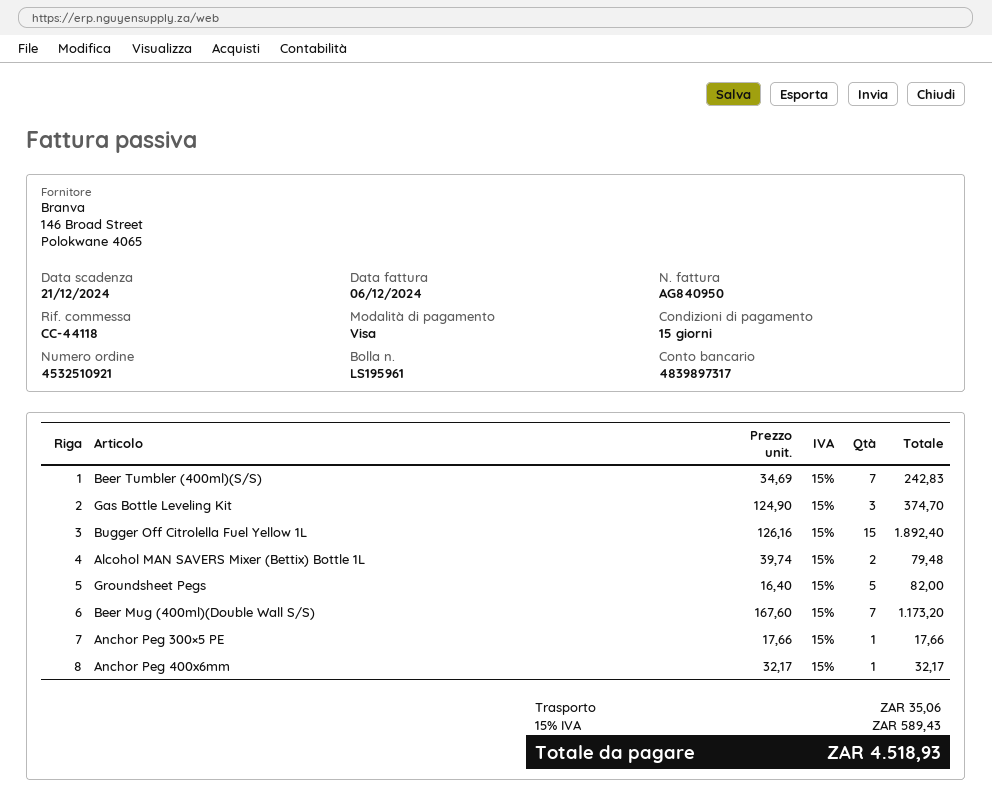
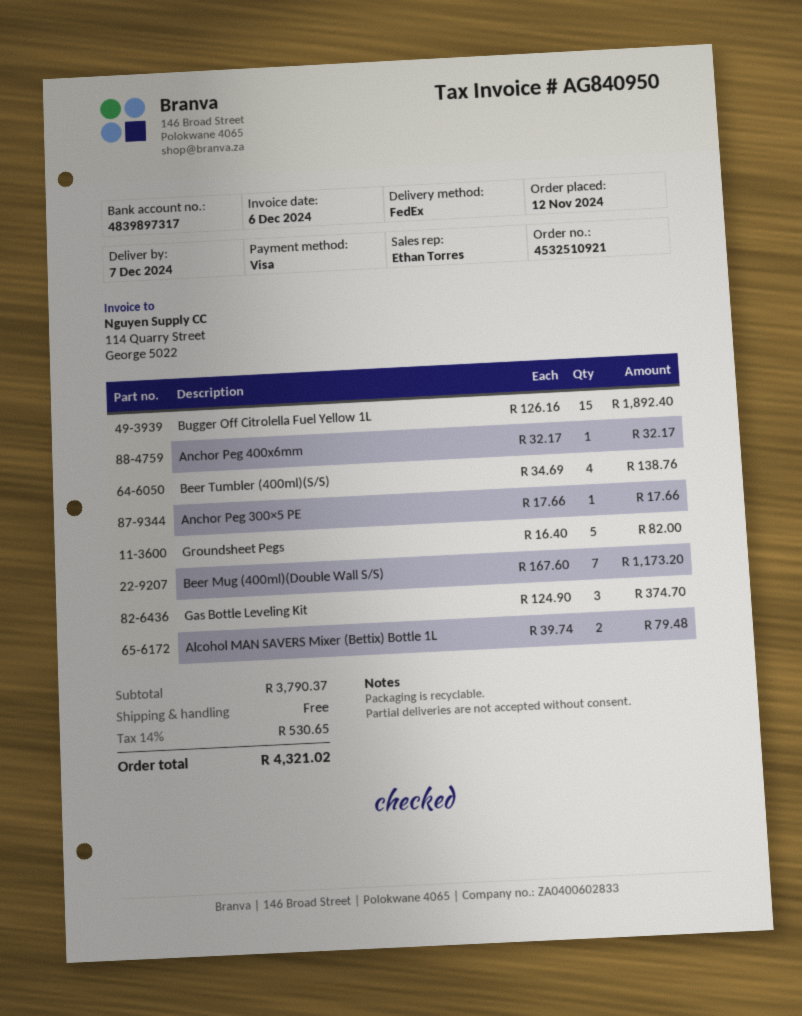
Beer Tumbler (400ml)(S/S): 7 x 34.69 = 242.83 -> 4 x 34.69 = 138.76
shipping: 35.06 -> 0.00
tax: 15% = 589.43 -> 14% = 530.65
total: 4518.93 -> 4321.02

